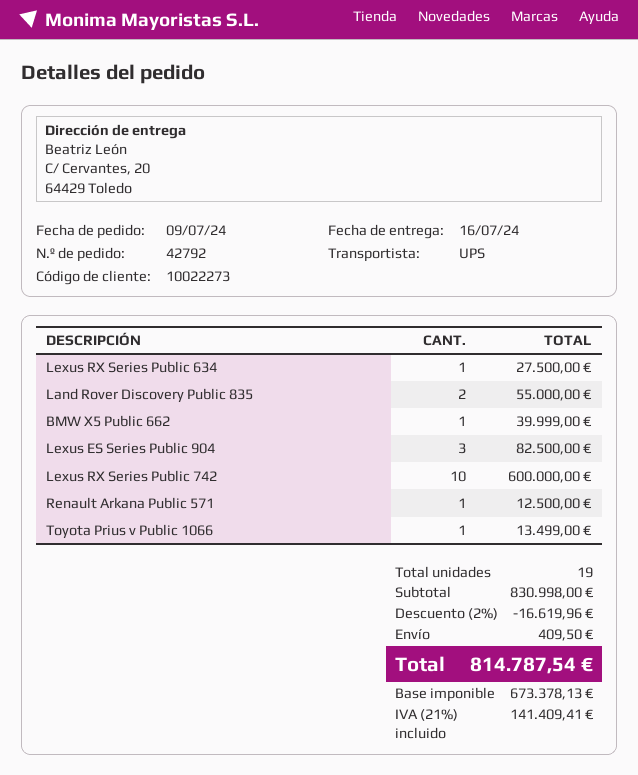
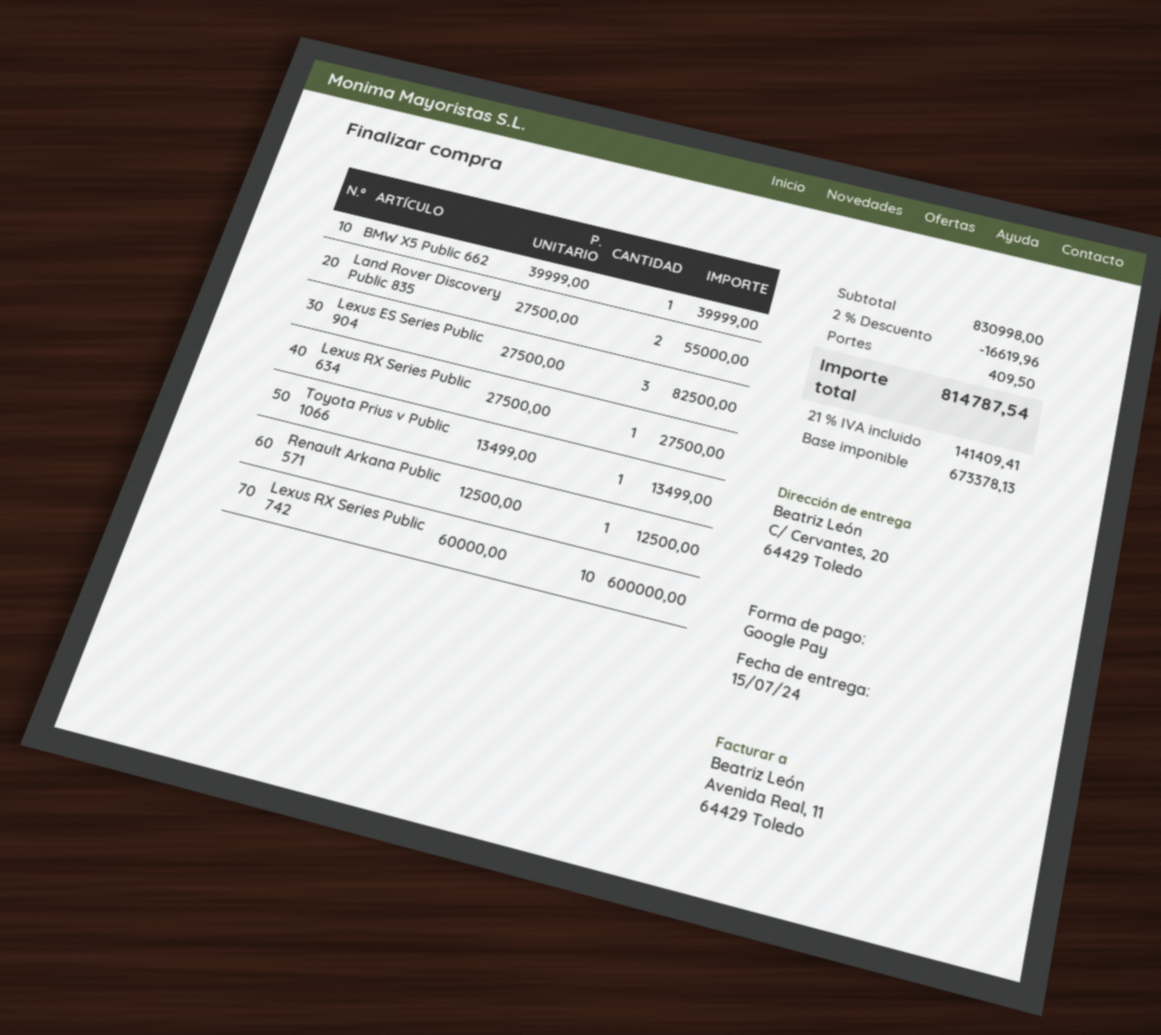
delivery date: 2024-07-16 -> 2024-07-15

